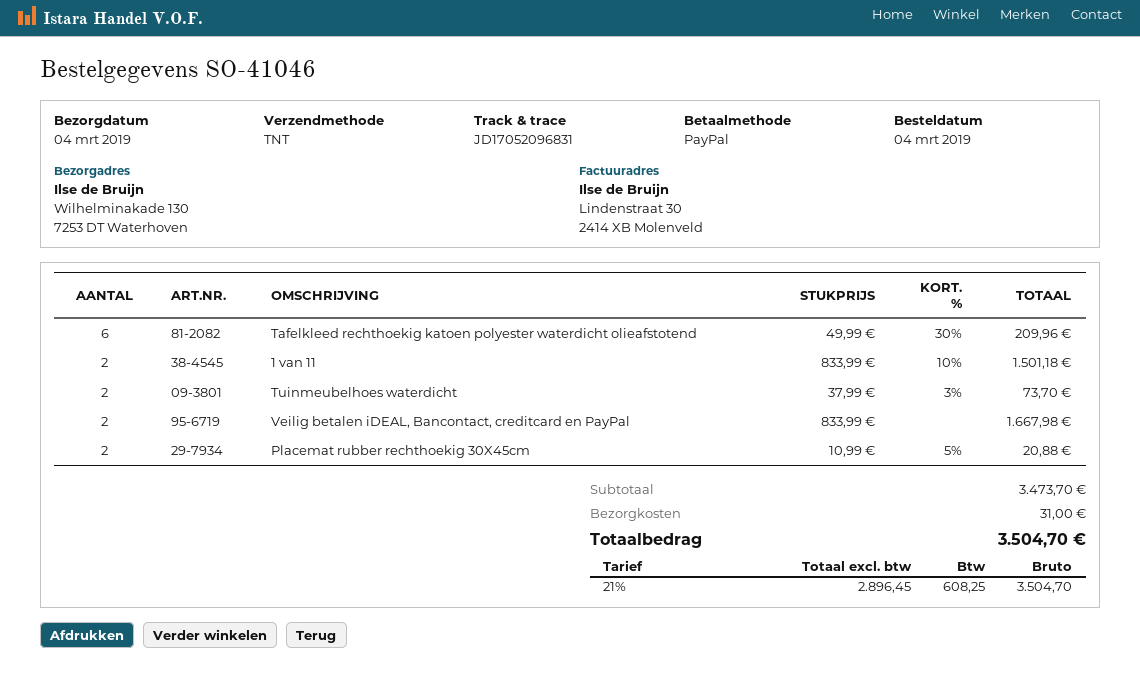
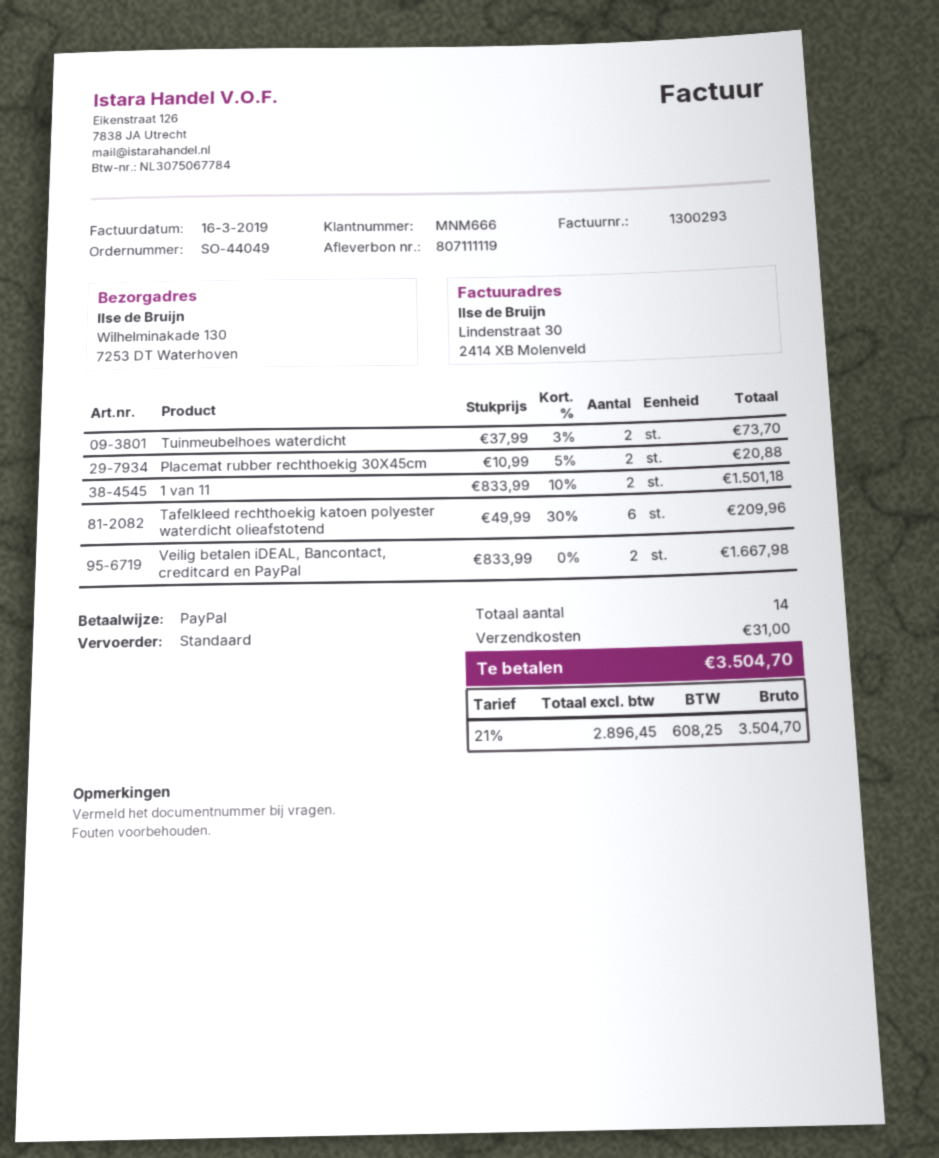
order number: SO-41046 -> SO-44049
shipping method: TNT -> standard

